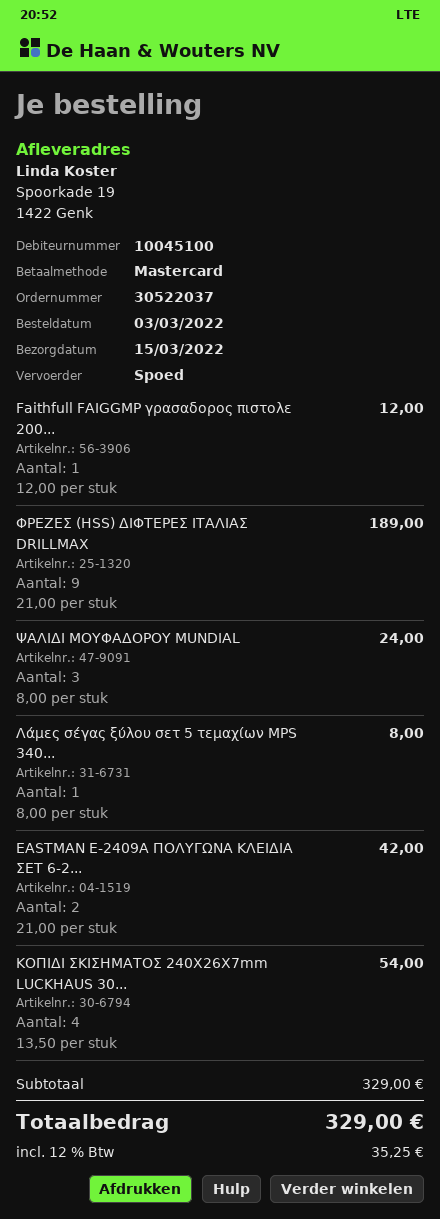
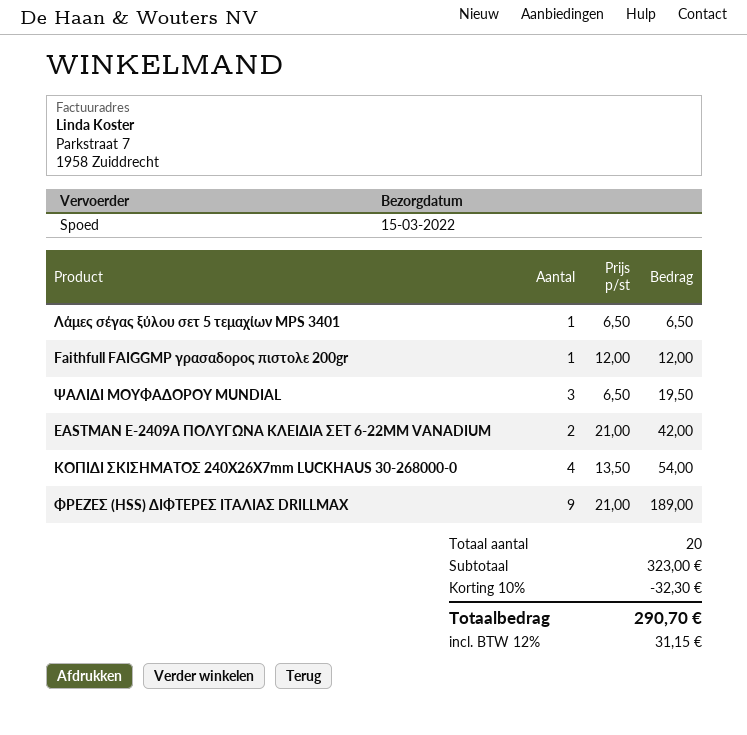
ΨΑΛΙΔΙ ΜΟΥΦΑΔΟΡΟΥ MUNDIAL: 3 x 8.00 = 24.00 -> 3 x 6.50 = 19.50
Λάμες σέγας ξύλου σετ 5 τεμαχίων MPS 340...: 1 x 8.00 = 8.00 -> 1 x 6.50 = 6.50
subtotal: 329.00 -> 323.00
discount: none -> 10% = 32.30
tax: 12% = 35.25 -> 12% = 31.15
total: 329.00 -> 290.70

